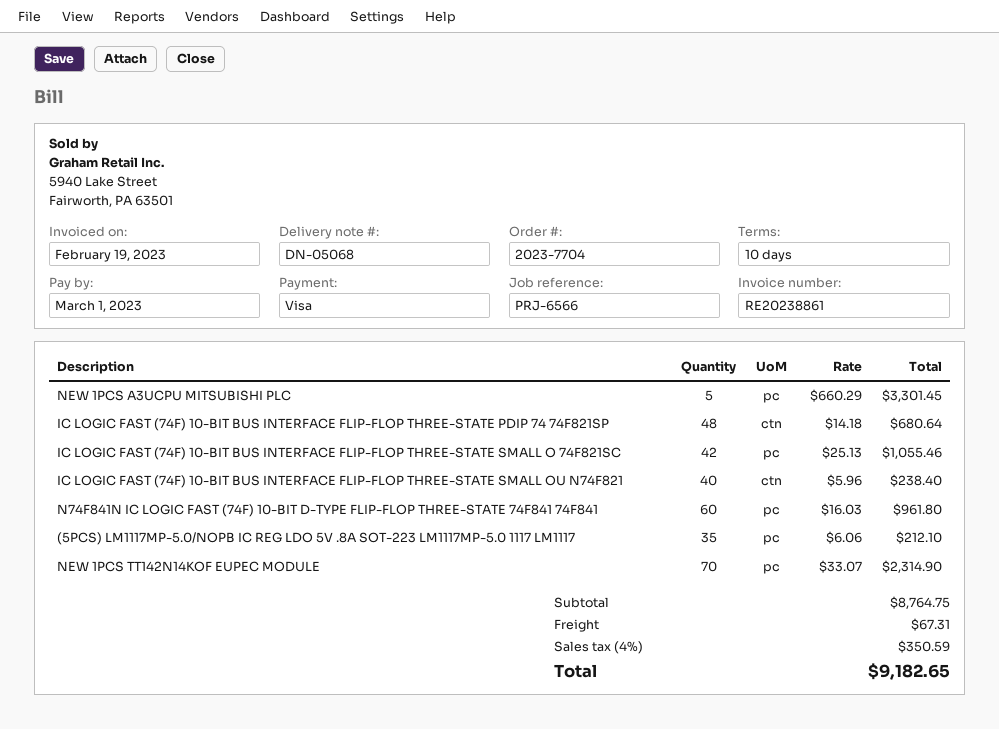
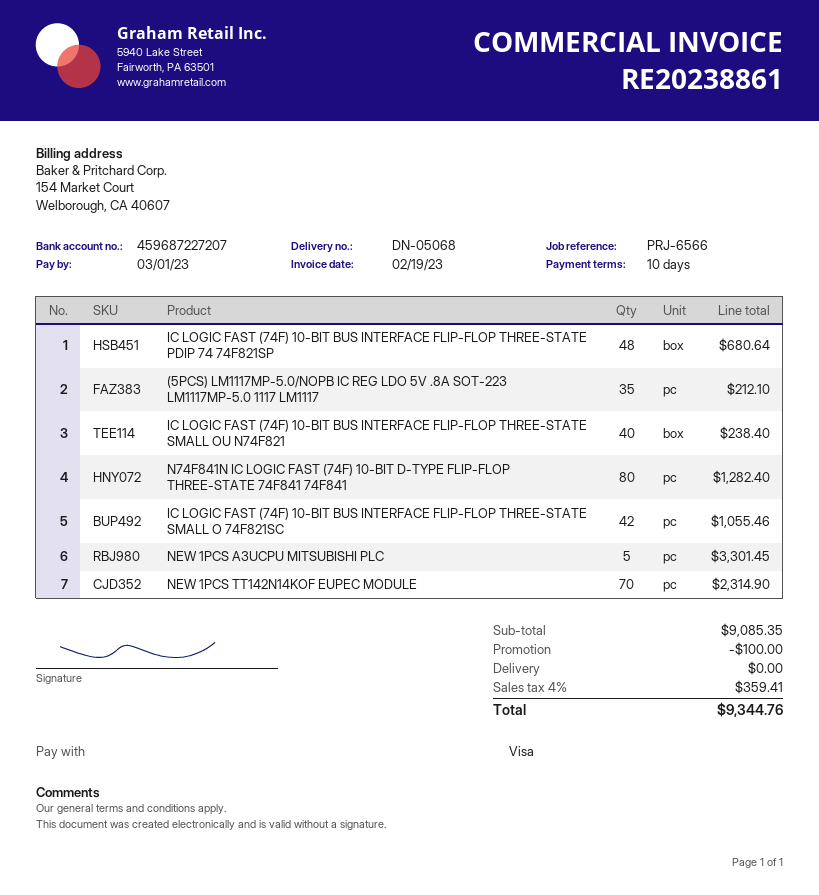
N74F841N IC LOGIC FAST (74F) 10-BIT D-TYPE FLIP-FLOP THREE-STATE 74F841 74F841: 60 for 961.80 -> 80 for 1282.40
subtotal: 8764.75 -> 9085.35
discount: none -> 100.00
shipping: 67.31 -> 0.00
tax: 4% = 350.59 -> 4% = 359.41
total: 9182.65 -> 9344.76

